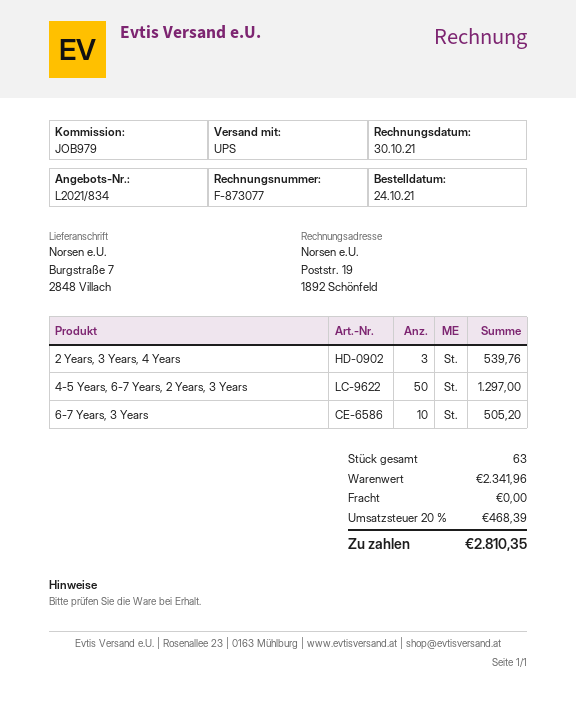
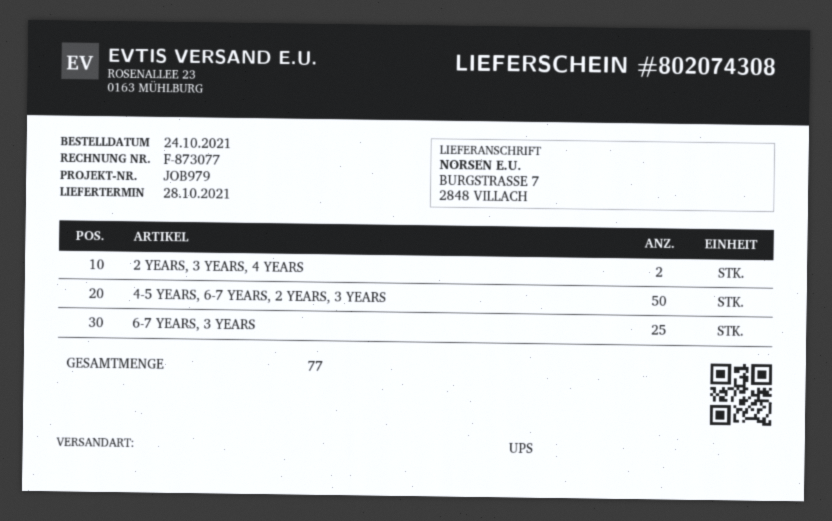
2 Years, 3 Years, 4 Years: 3 -> 2
6-7 Years, 3 Years: 10 -> 25
total quantity: 63 -> 77

